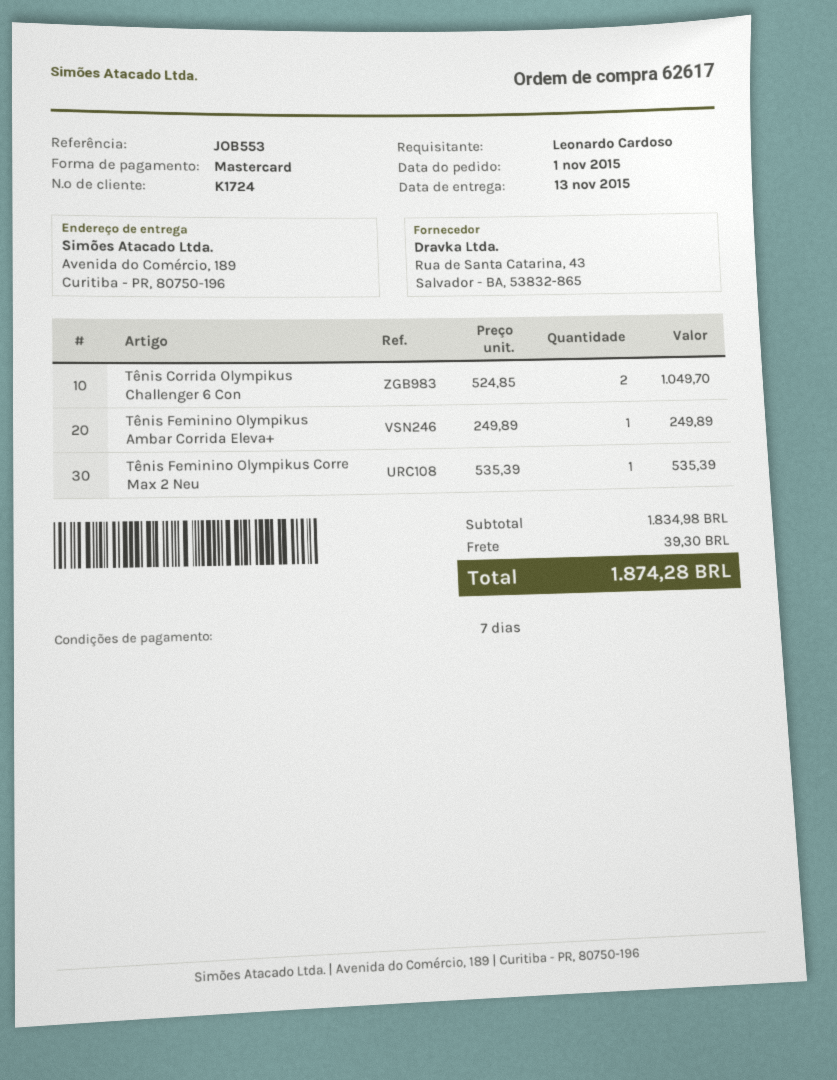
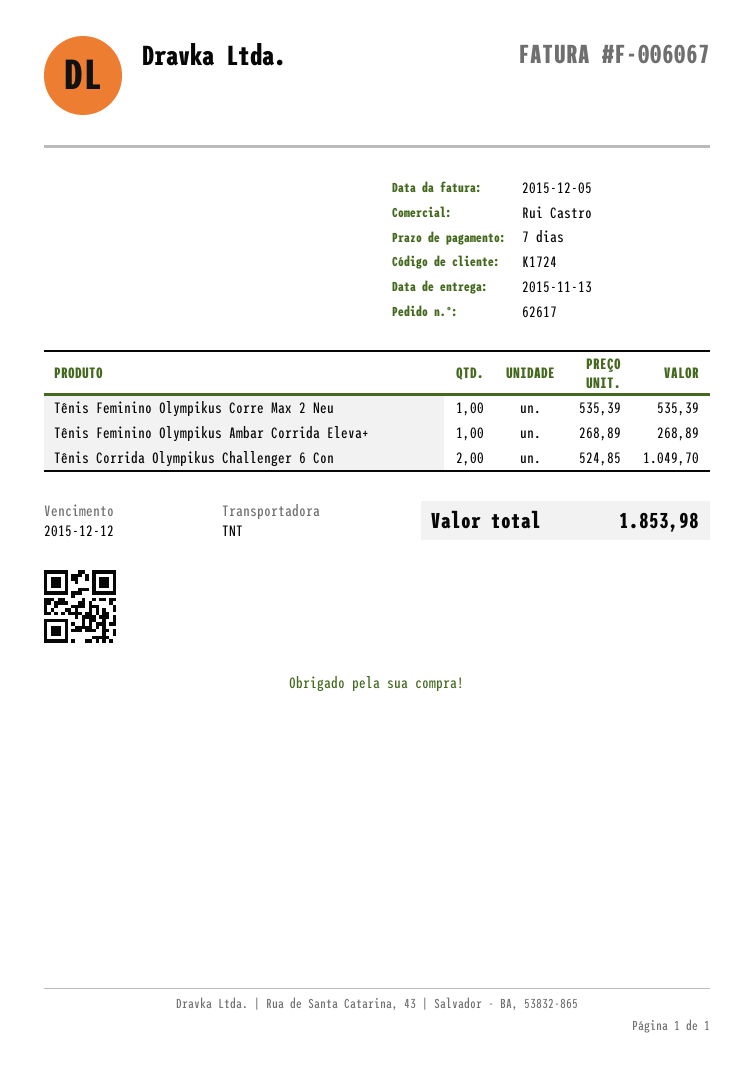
Tênis Feminino Olympikus Ambar Corrida Eleva+: 1 x 249.89 = 249.89 -> 1 x 268.89 = 268.89
shipping: 39.30 -> none
total: 1874.28 -> 1853.98

